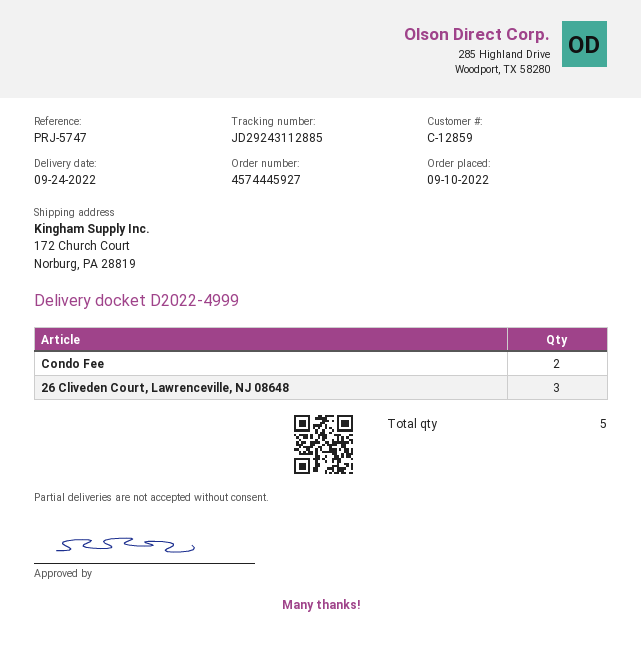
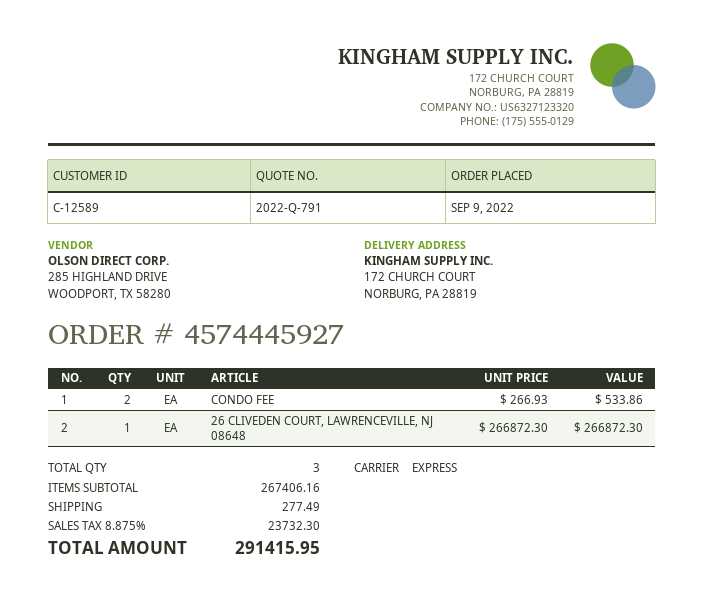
order date: 2022-09-10 -> 2022-09-09
customer number: C-12859 -> C-12589
26 Cliveden Court, Lawrenceville, NJ 08648: 3 -> 1
total quantity: 5 -> 3

